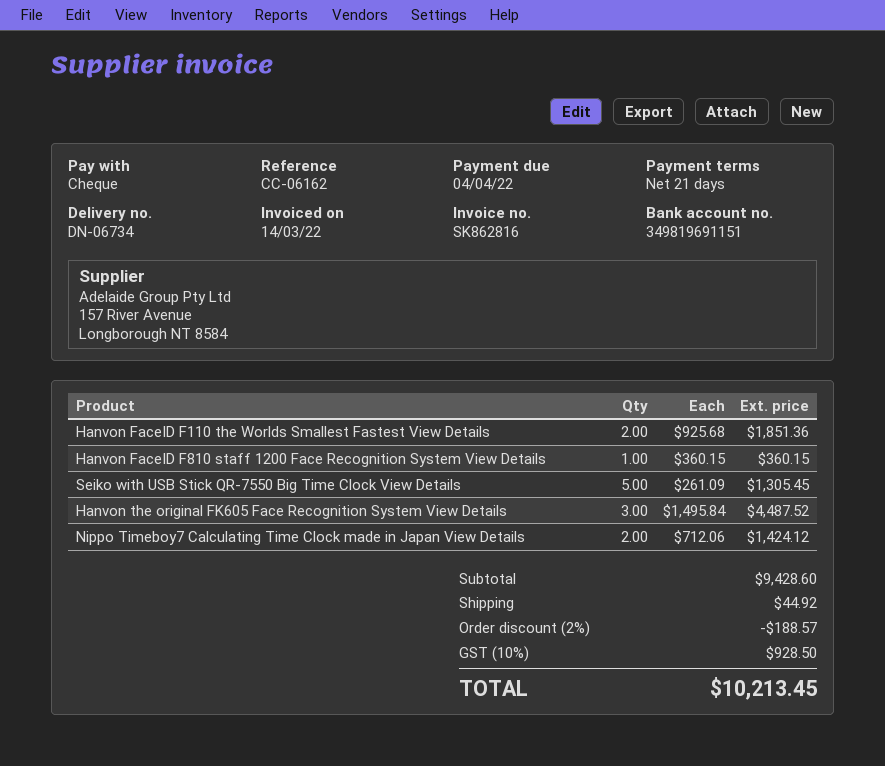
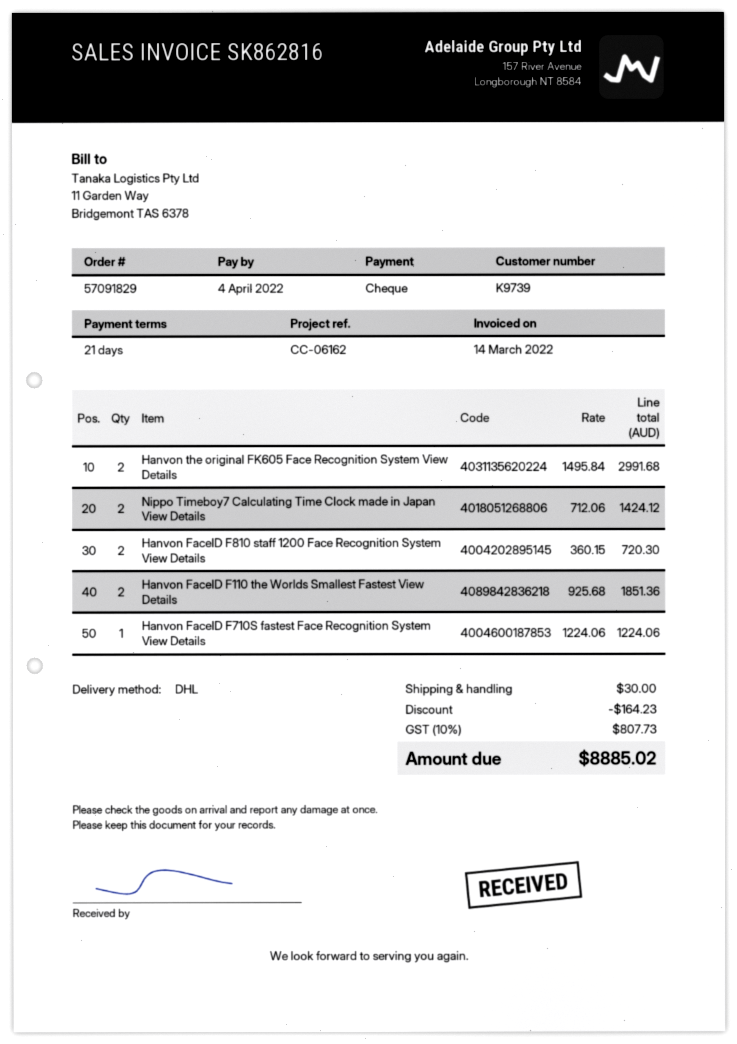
Hanvon FaceID F810 staff 1200 Face Recognition System View Details: 1 x 360.15 = 360.15 -> 2 x 360.15 = 720.30
Seiko with USB Stick QR-7550 Big Time Clock View Details: 5 x 261.09 = 1305.45 -> none
Hanvon the original FK605 Face Recognition System View Details: 3 x 1495.84 = 4487.52 -> 2 x 1495.84 = 2991.68
Hanvon FaceID F710S fastest Face Recognition System View Details: none -> 1 x 1224.06 = 1224.06
discount: 188.57 -> 164.23
shipping: 44.92 -> 30.00
tax: 10% = 928.50 -> 10% = 807.73
total: 10213.45 -> 8885.02

